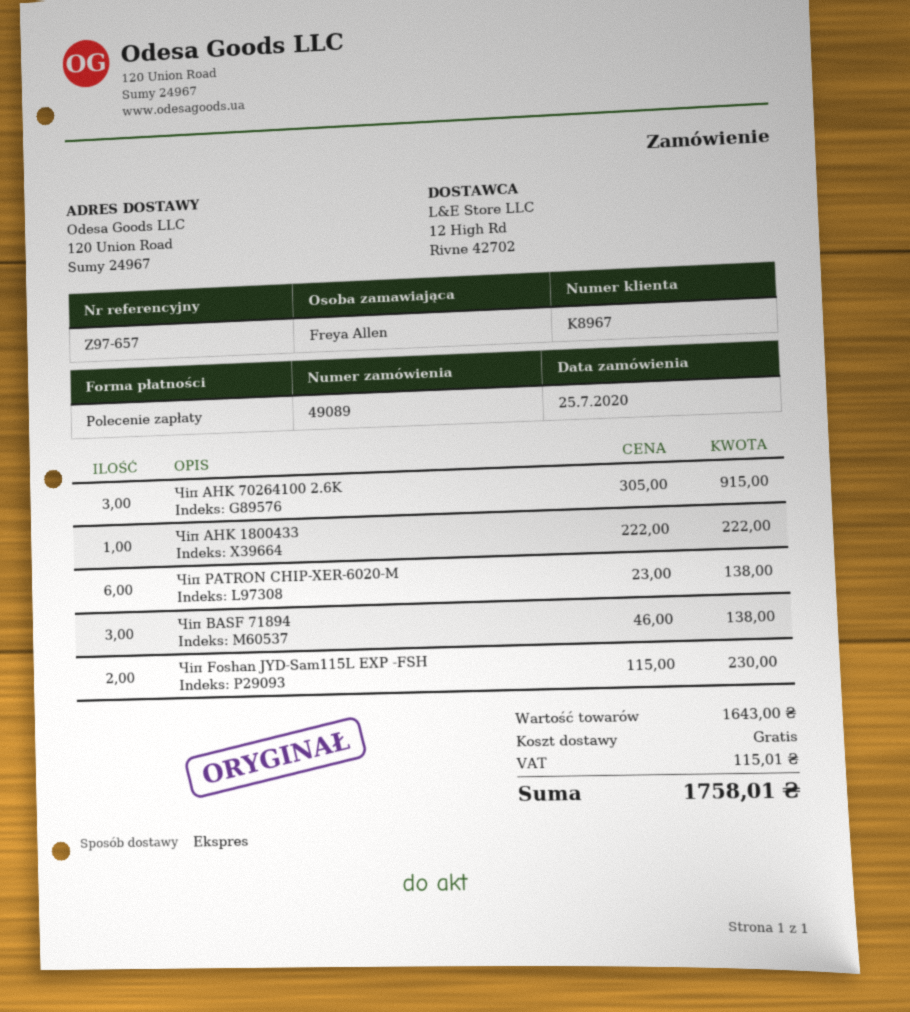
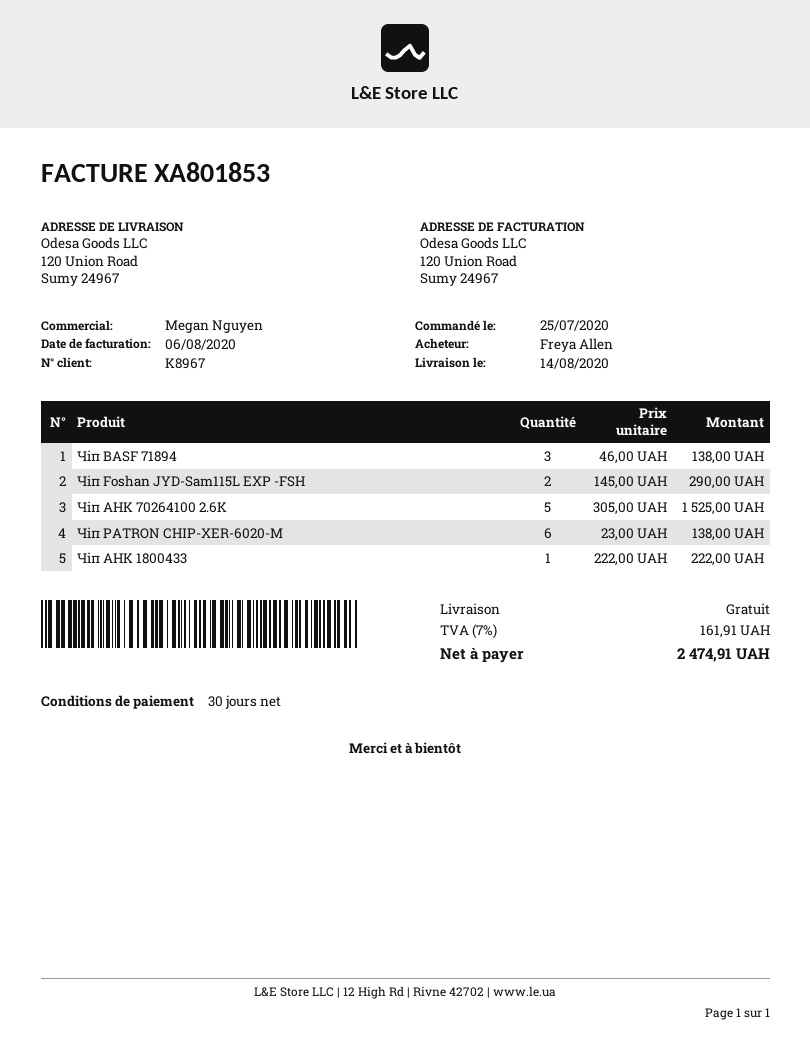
Чіп AHK 70264100 2.6K: 3 x 305.00 = 915.00 -> 5 x 305.00 = 1525.00
Чіп Foshan JYD-Sam115L EXP -FSH: 2 x 115.00 = 230.00 -> 2 x 145.00 = 290.00
tax: 115.01 -> 161.91
total: 1758.01 -> 2474.91

